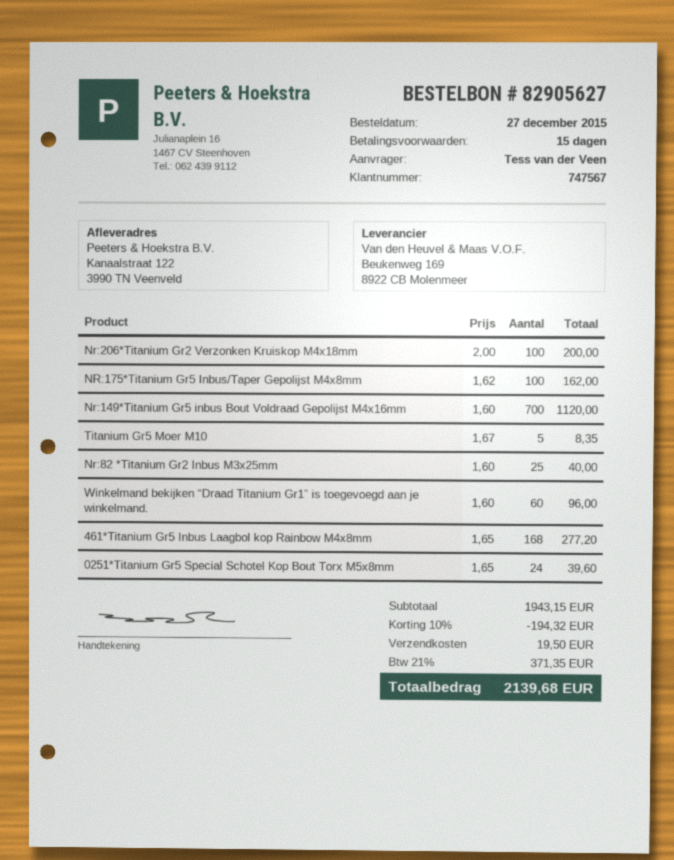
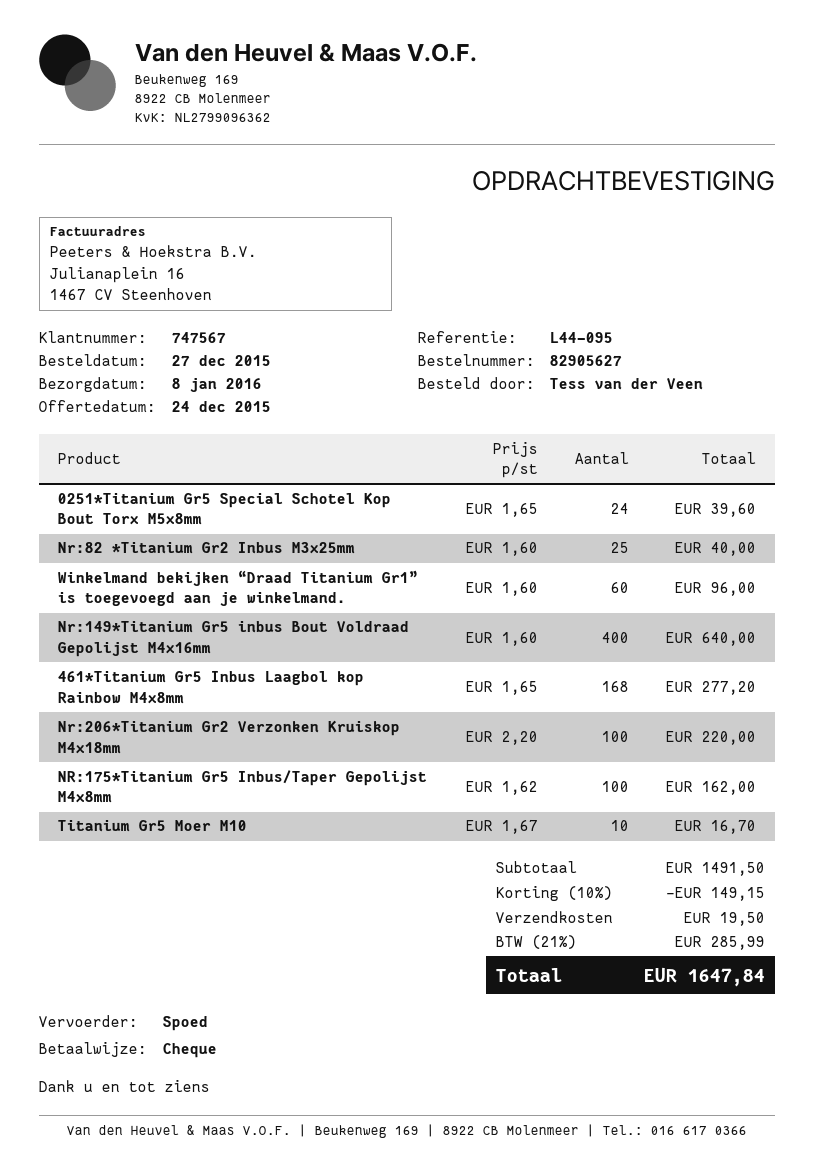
Nr:206*Titanium Gr2 Verzonken Kruiskop M4x18mm: 100 x 2.00 = 200.00 -> 100 x 2.20 = 220.00
Nr:149*Titanium Gr5 inbus Bout Voldraad Gepolijst M4x16mm: 700 x 1.60 = 1120.00 -> 400 x 1.60 = 640.00
Titanium Gr5 Moer M10: 5 x 1.67 = 8.35 -> 10 x 1.67 = 16.70
subtotal: 1943.15 -> 1491.50
discount: 10% = 194.32 -> 10% = 149.15
tax: 21% = 371.35 -> 21% = 285.99
total: 2139.68 -> 1647.84

